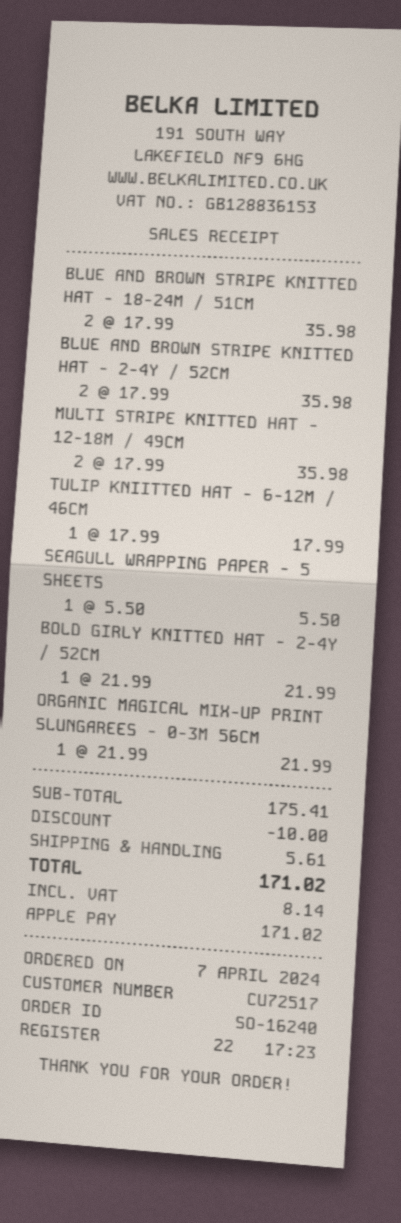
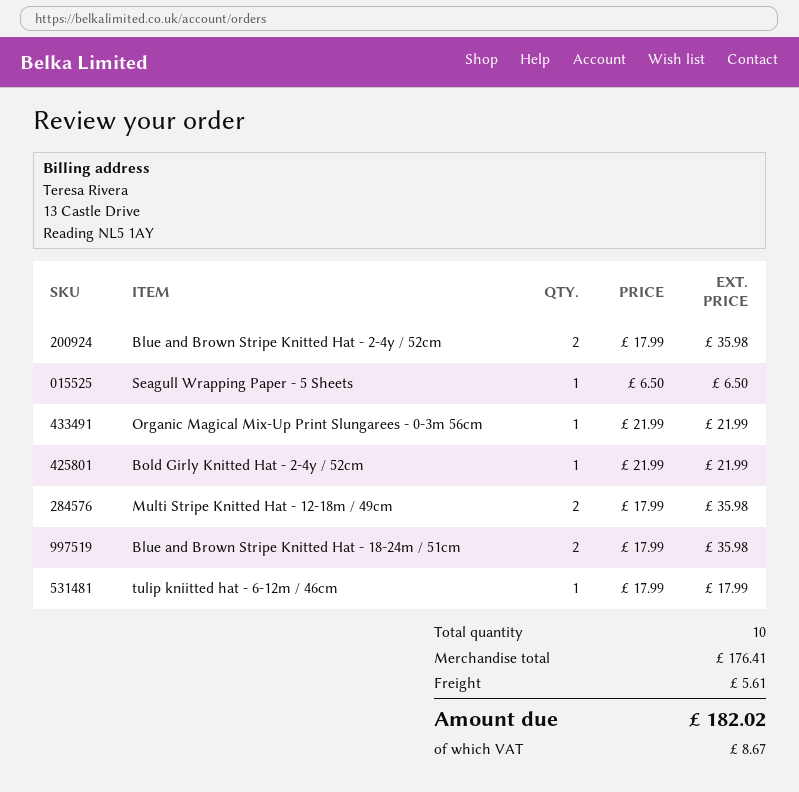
SEAGULL WRAPPING PAPER - 5 SHEETS: 1 x 5.50 = 5.50 -> 1 x 6.50 = 6.50
subtotal: 175.41 -> 176.41
discount: 10.00 -> none
tax: 8.14 -> 8.67
total: 171.02 -> 182.02

